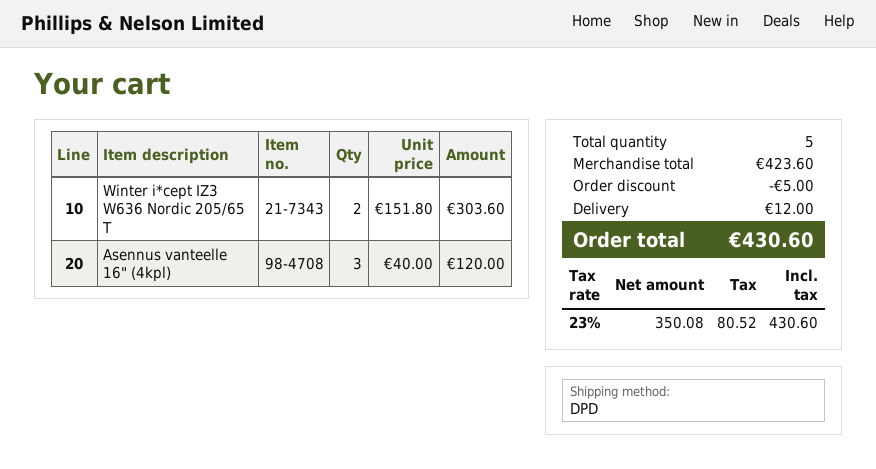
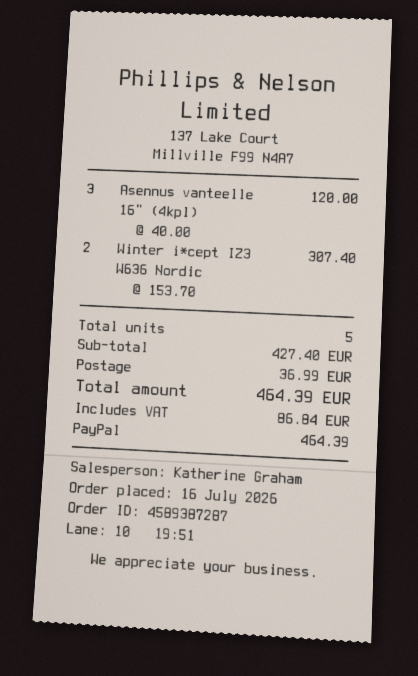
Winter i*cept IZ3 W636 Nordic 205/65 T: 2 x 151.80 = 303.60 -> 2 x 153.70 = 307.40
subtotal: 423.60 -> 427.40
discount: 5.00 -> none
shipping: 12.00 -> 36.99
tax: 80.52 -> 86.84
total: 430.60 -> 464.39

